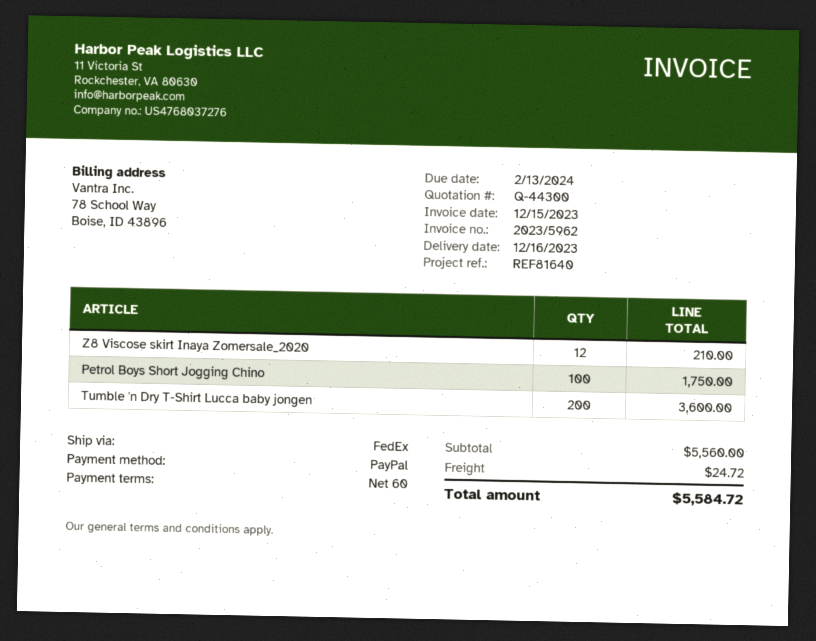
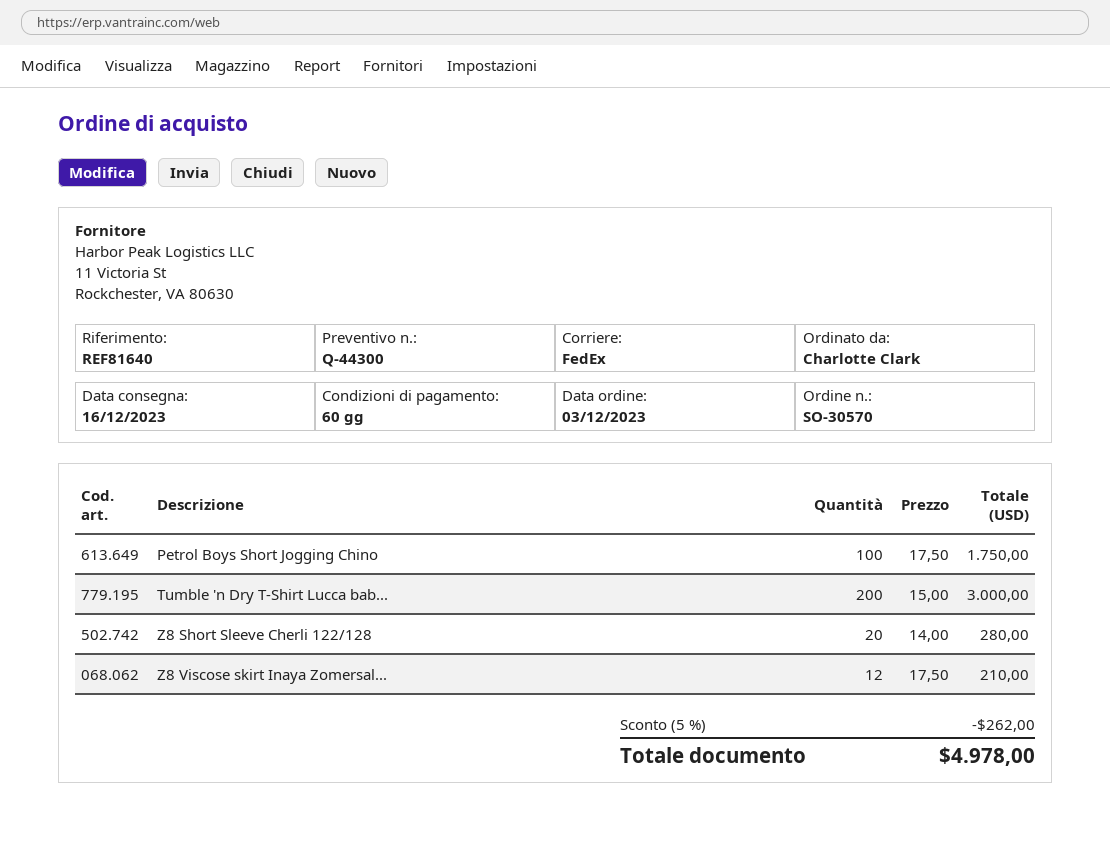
Tumble 'n Dry T-Shirt Lucca baby jongen: 200 for 3600.00 -> 200 for 3000.00
Z8 Short Sleeve Cherli 122/128: none -> 20 for 280.00
discount: none -> 5% = 262.00
shipping: 24.72 -> none
total: 5584.72 -> 4978.00

